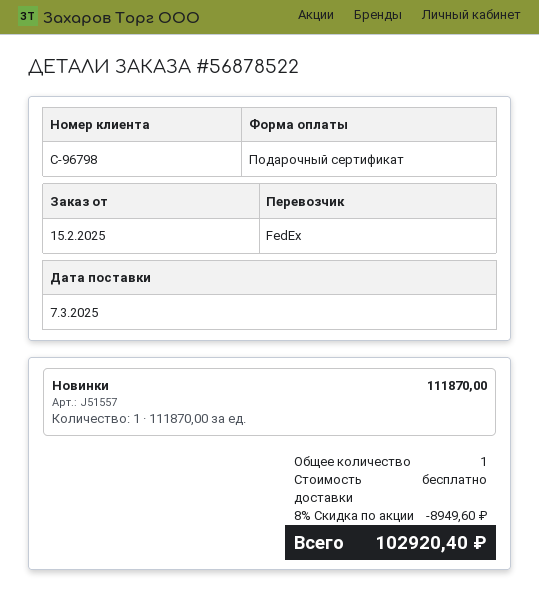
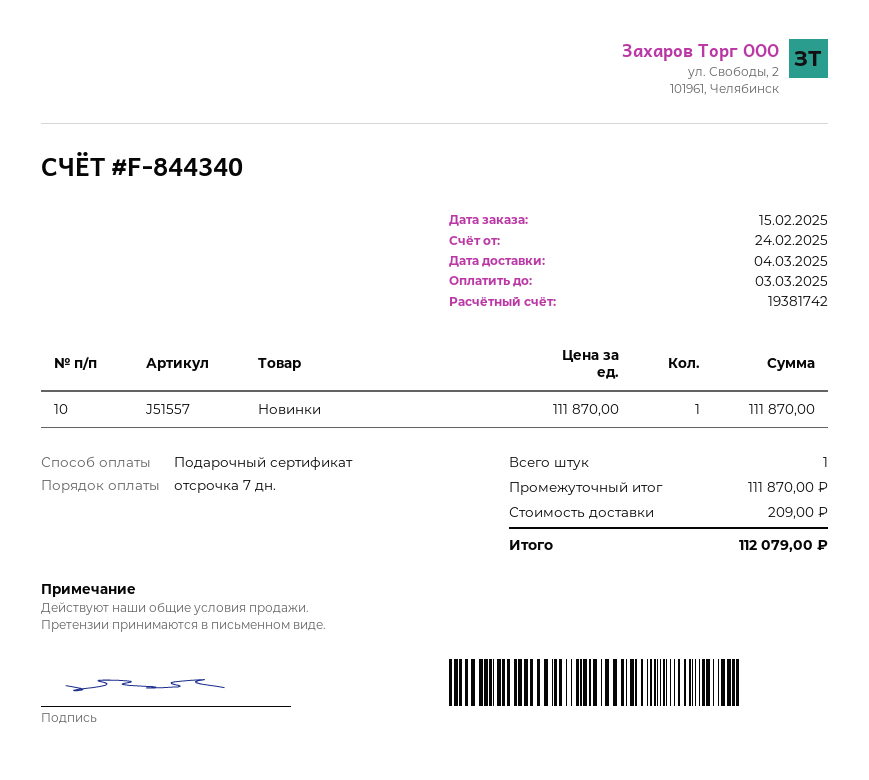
delivery date: 2025-03-07 -> 2025-03-04
discount: 8% = 8949.60 -> none
shipping: 0.00 -> 209.00
total: 102920.40 -> 112079.00

